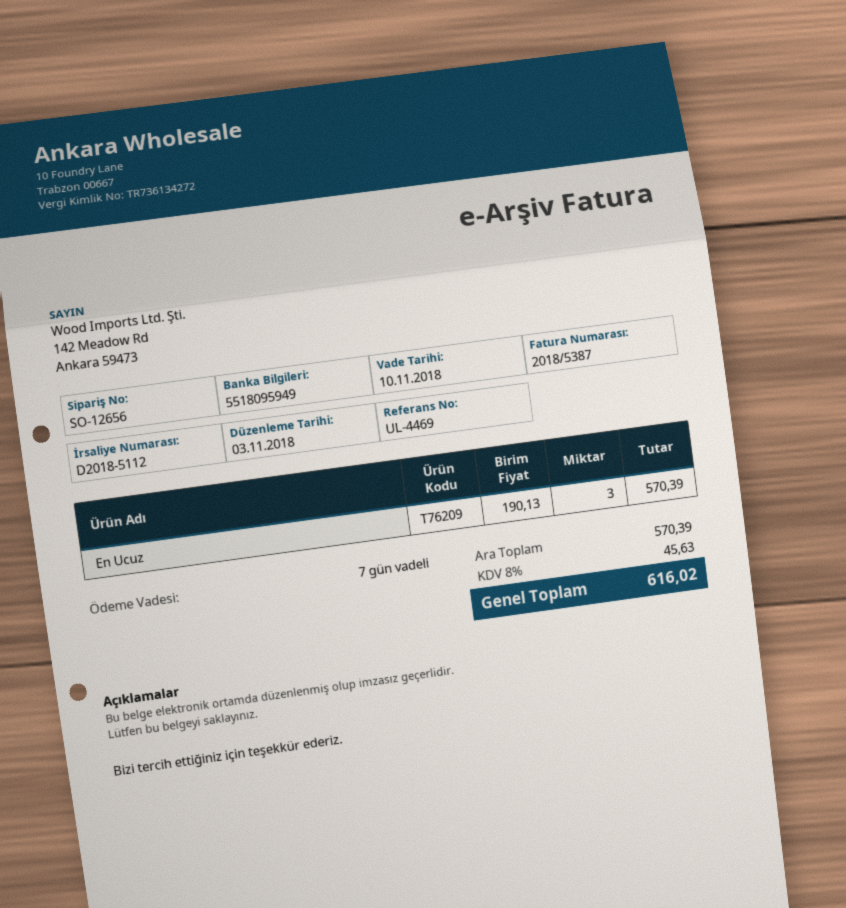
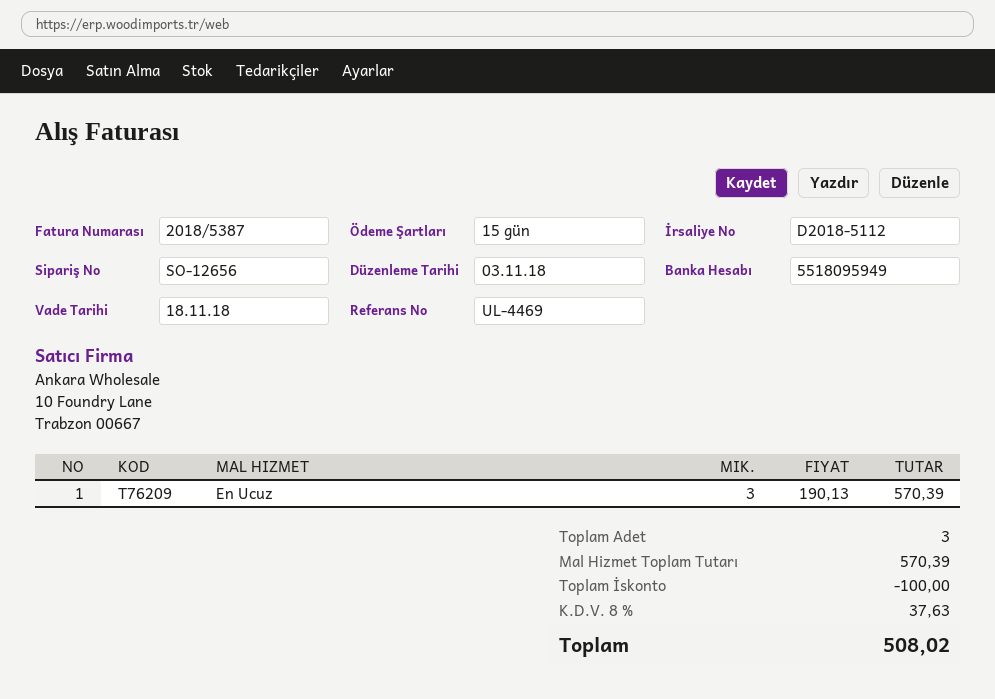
payment terms: 7 days -> 15 days
due date: 2018-11-10 -> 2018-11-18
discount: none -> 100.00
tax: 8% = 45.63 -> 8% = 37.63
total: 616.02 -> 508.02

